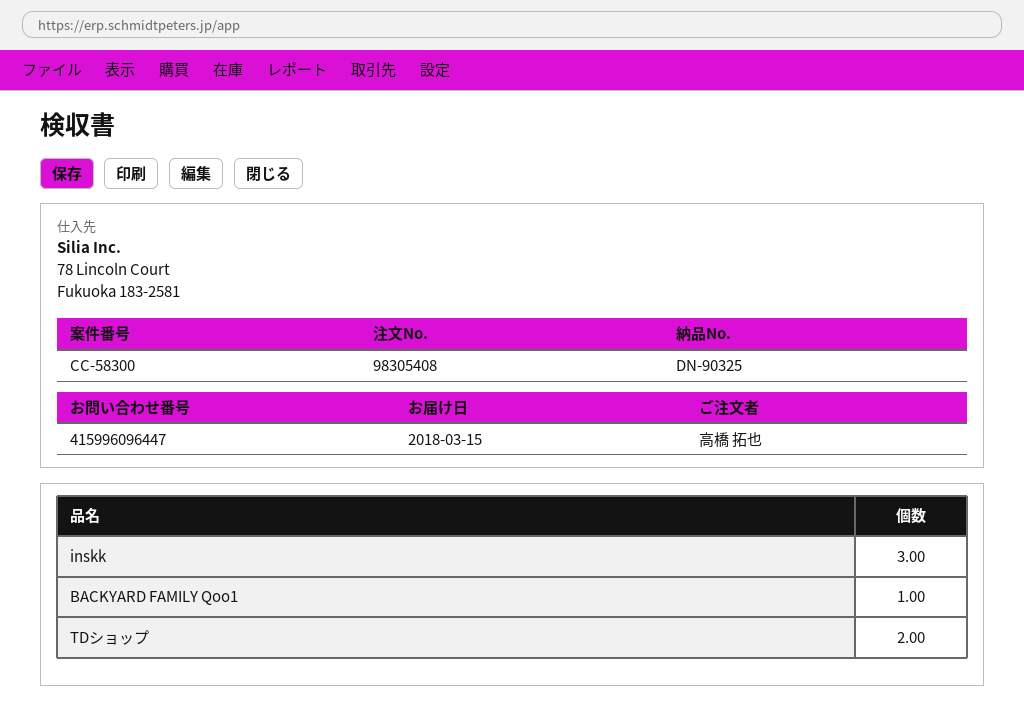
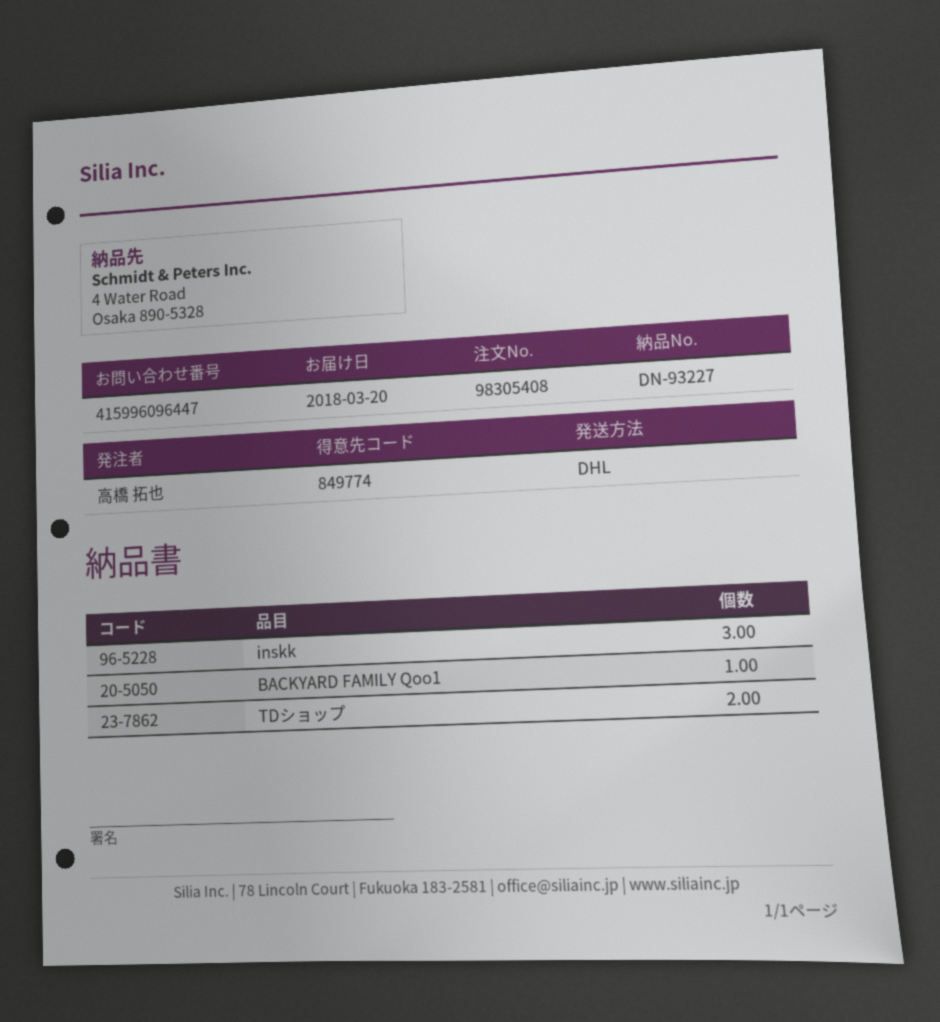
delivery note number: DN-90325 -> DN-93227
delivery date: 2018-03-15 -> 2018-03-20

